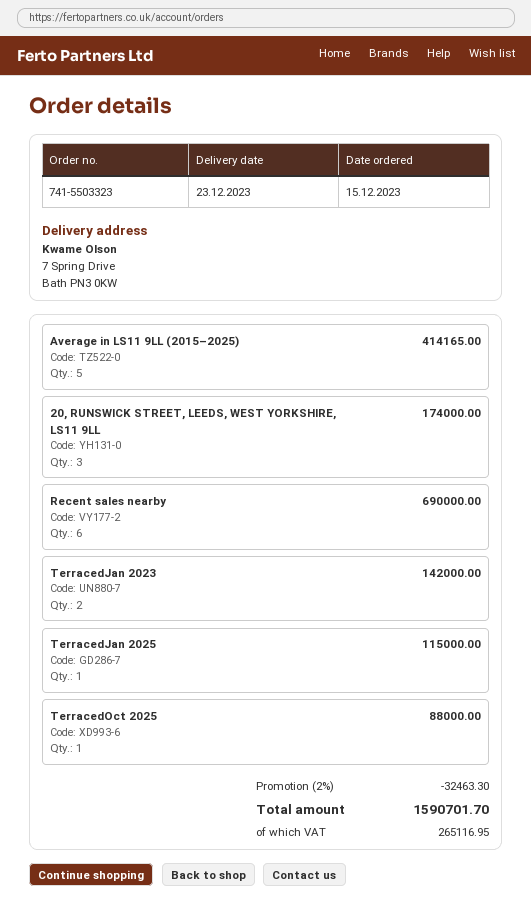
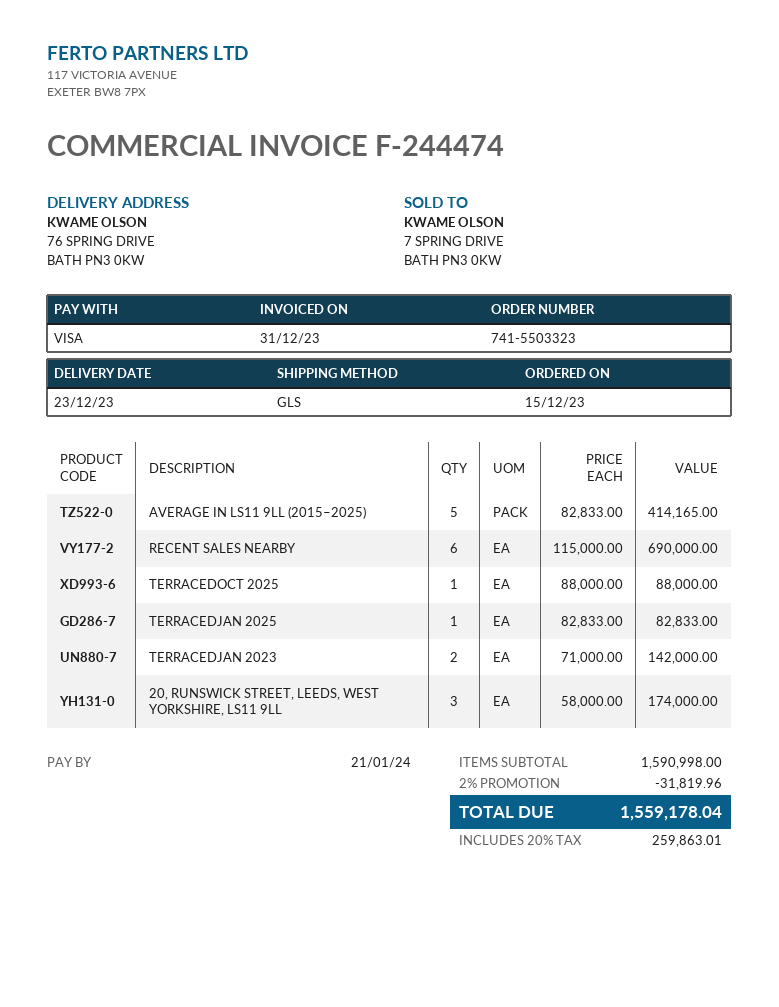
ship to: 7 Spring Drive, Bath PN3 0KW -> 76 SPRING DRIVE, BATH PN3 0KW
TerracedJan 2025: 1 for 115000.00 -> 1 for 82833.00
discount: 2% = 32463.30 -> 2% = 31819.96
tax: 265116.95 -> 259863.01
total: 1590701.70 -> 1559178.04

